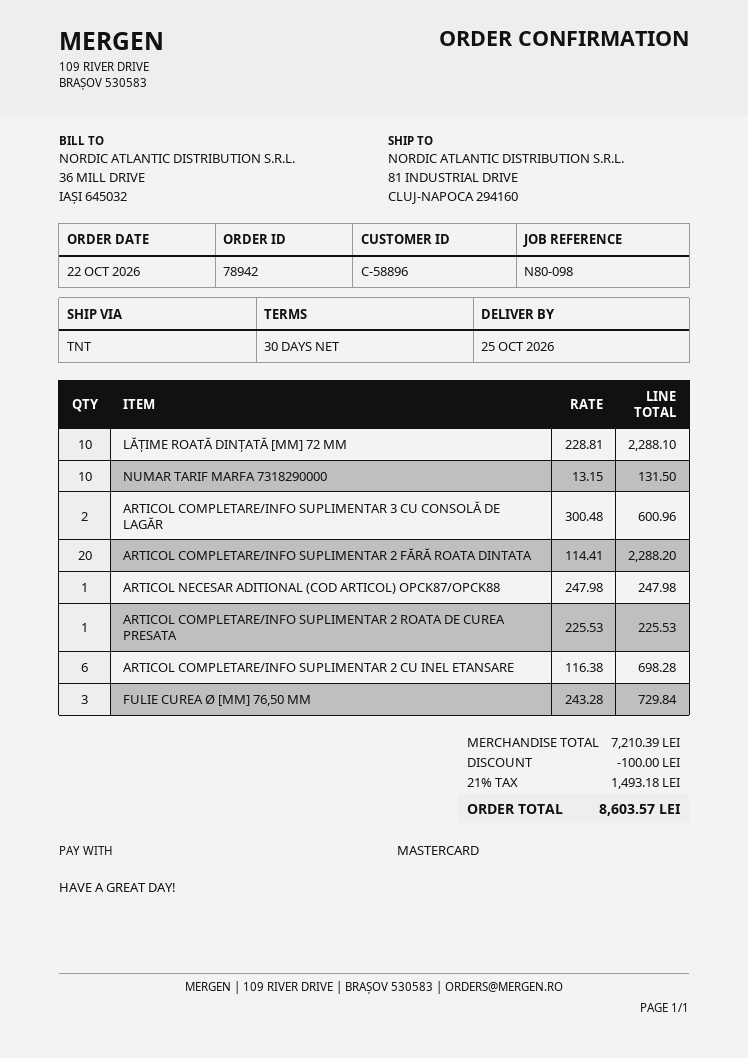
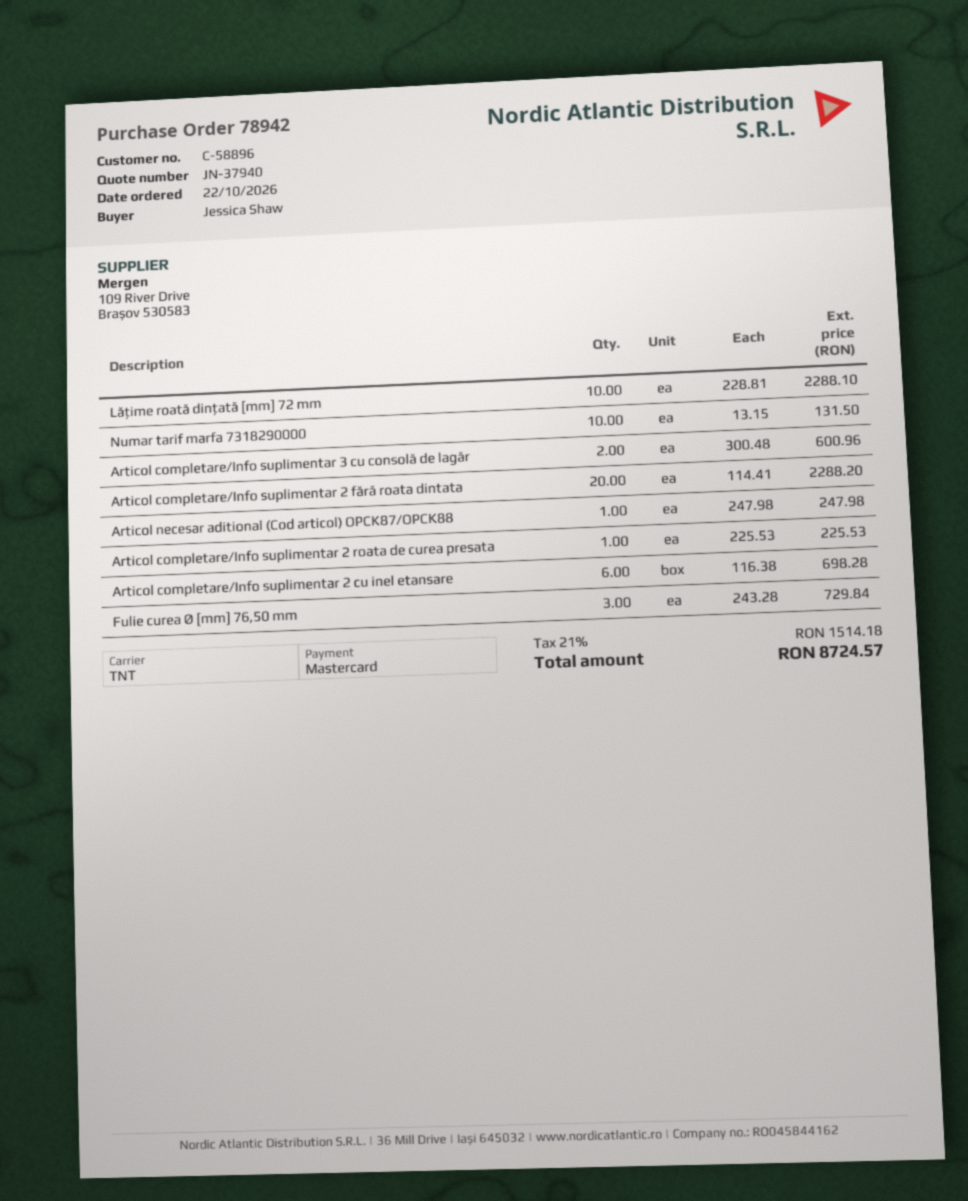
discount: 100.00 -> none
tax: 21% = 1493.18 -> 21% = 1514.18
total: 8603.57 -> 8724.57

